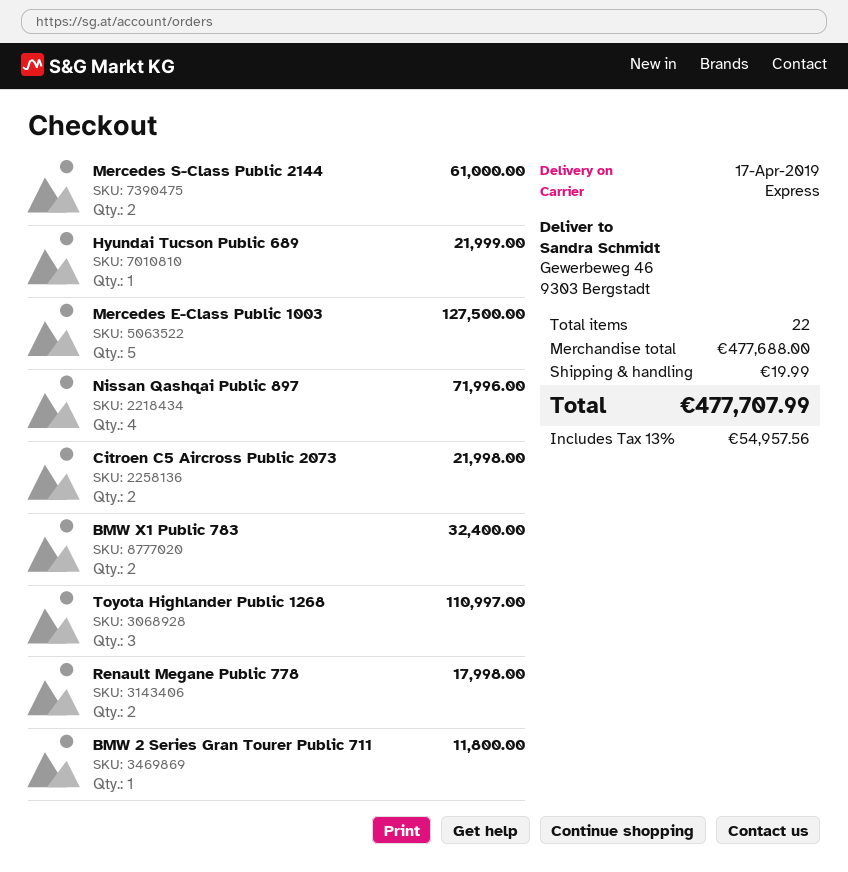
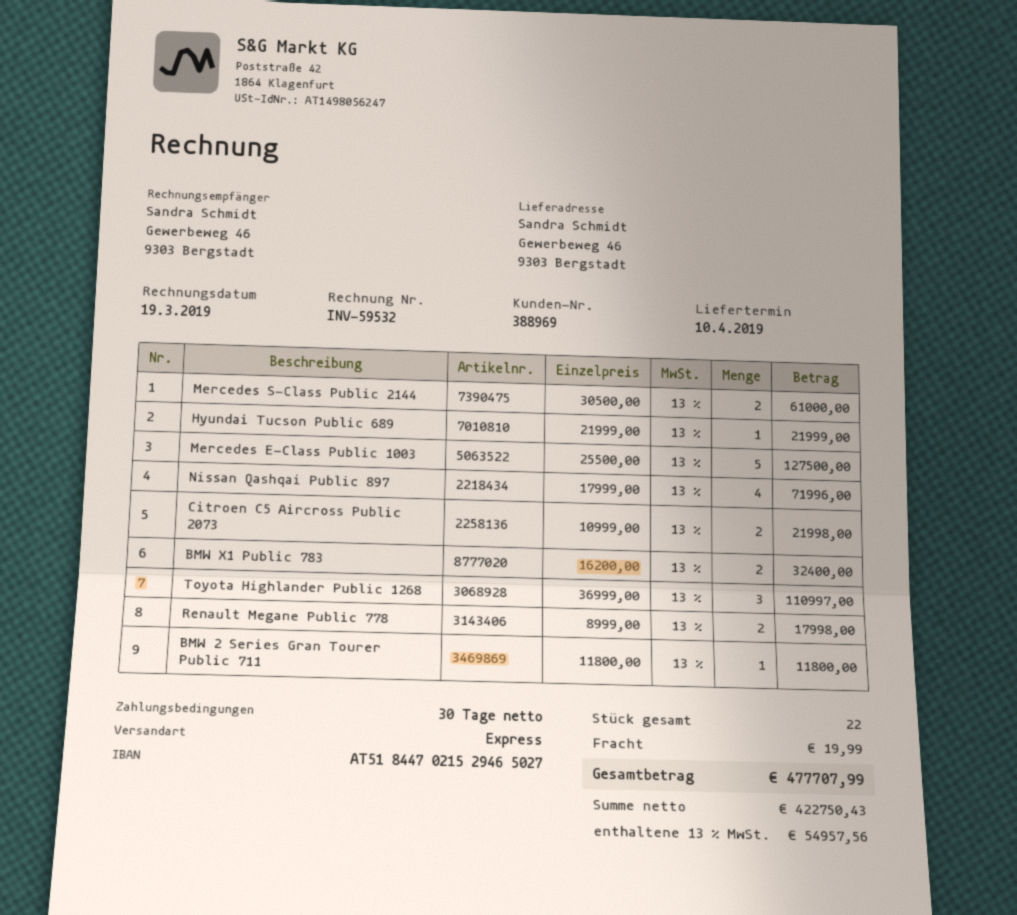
delivery date: 2019-04-17 -> 2019-04-10

